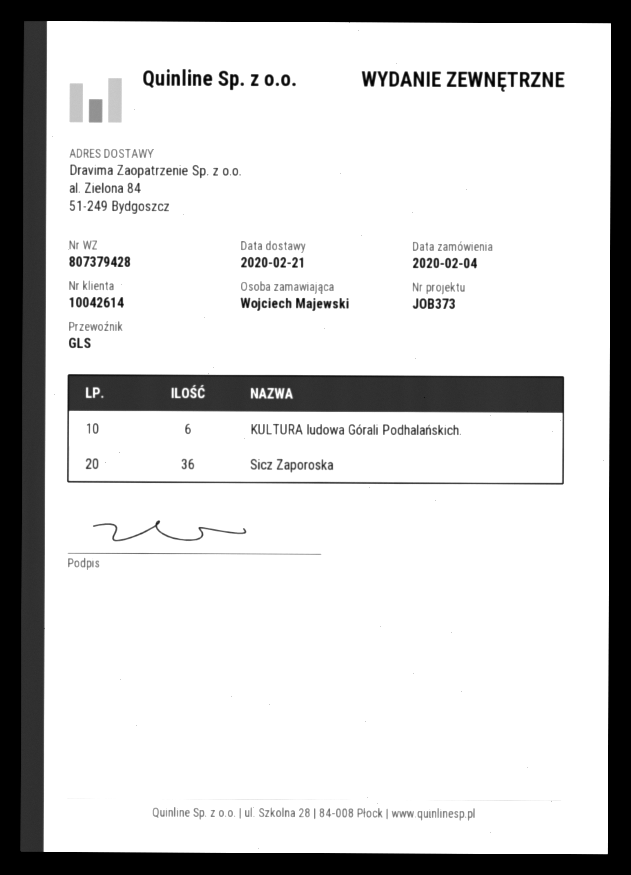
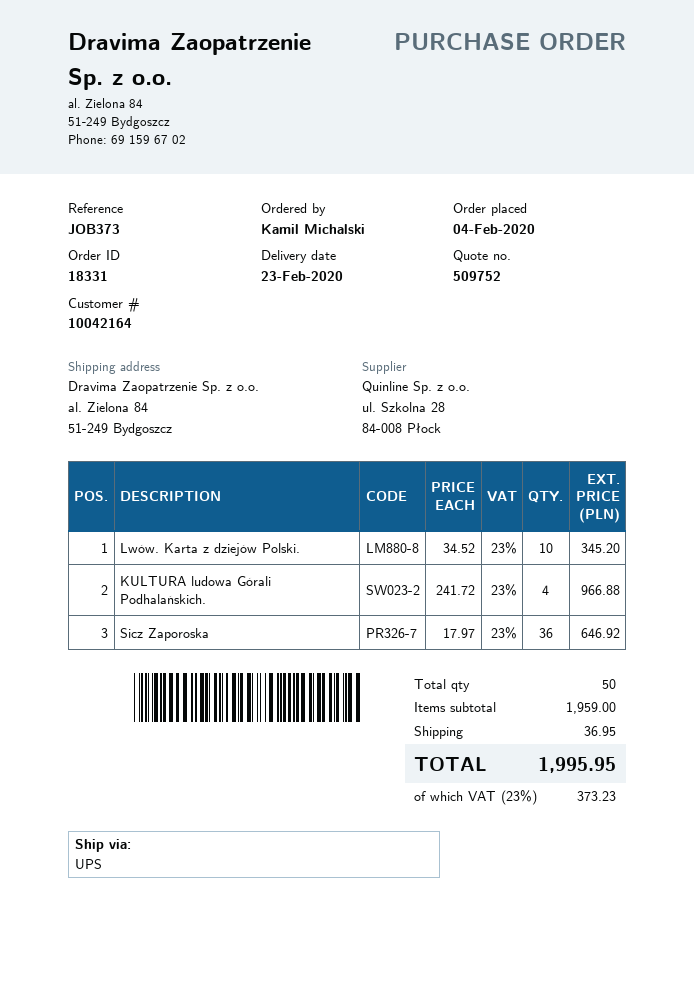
delivery date: 2020-02-21 -> 2020-02-23
customer number: 10042614 -> 10042164
ordered by: Wojciech Majewski -> Kamil Michalski
shipping method: GLS -> UPS
KULTURA ludowa Górali Podhalańskich.: 6 -> 4
Lwów. Karta z dziejów Polski.: none -> 10

